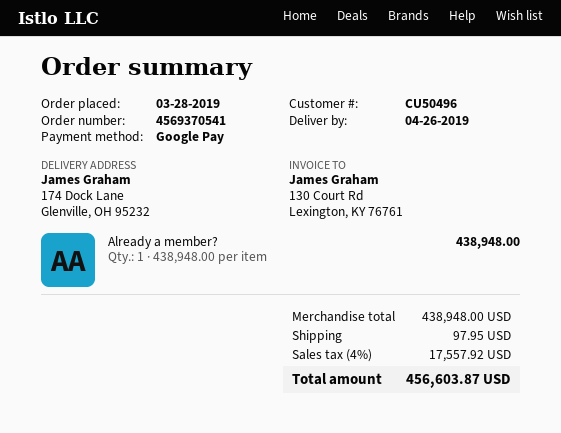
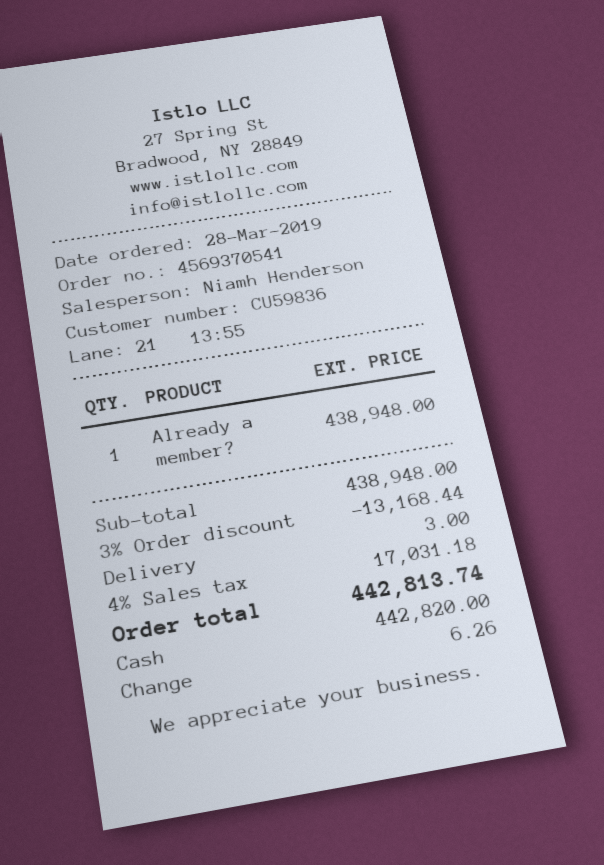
customer number: CU50496 -> CU59836
payment method: Google Pay -> cash
discount: none -> 3% = 13168.44
shipping: 97.95 -> 3.00
tax: 4% = 17557.92 -> 4% = 17031.18
total: 456603.87 -> 442813.74

